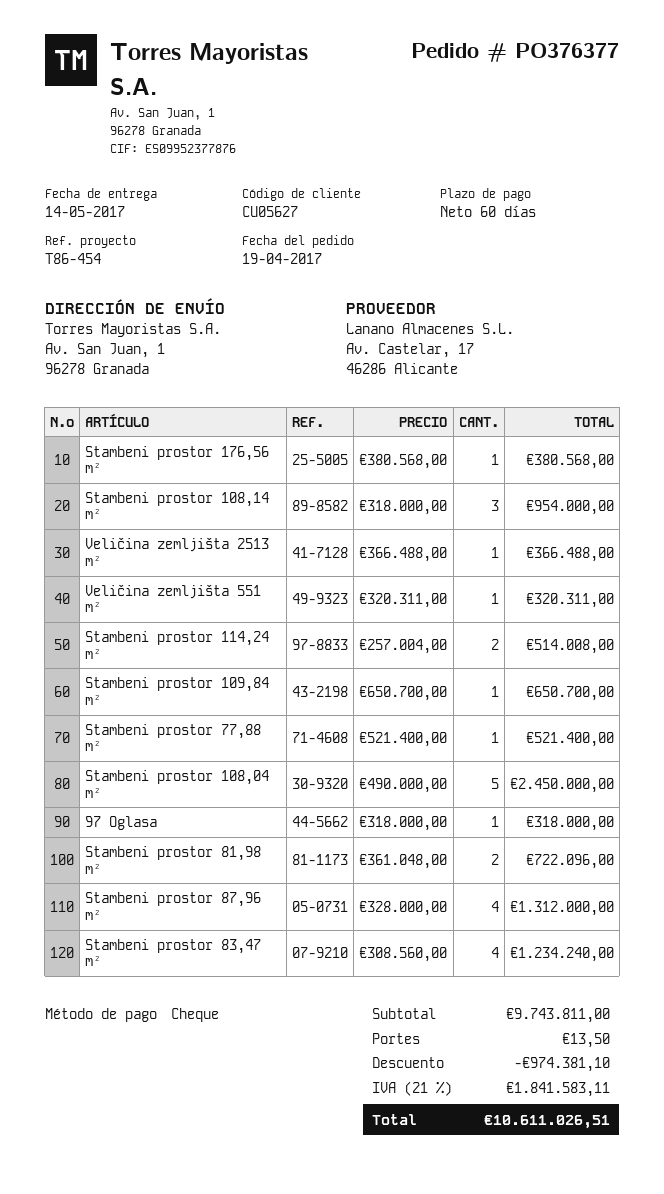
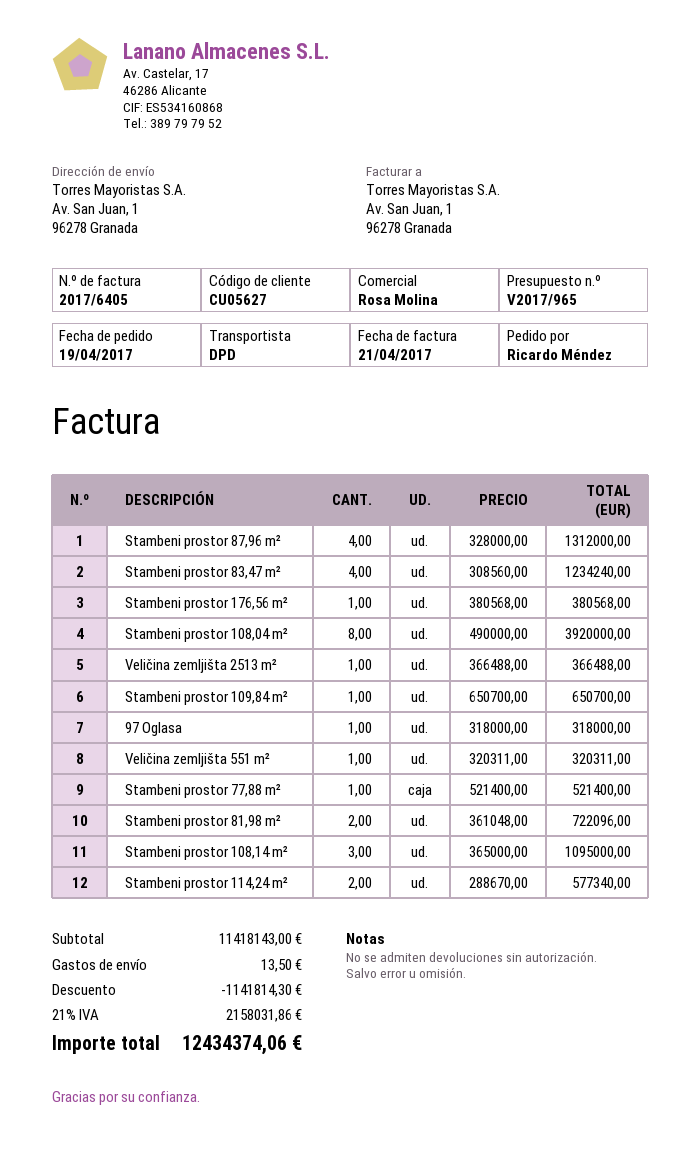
Stambeni prostor 108,14 m²: 3 x 318000.00 = 954000.00 -> 3 x 365000.00 = 1095000.00
Stambeni prostor 114,24 m²: 2 x 257004.00 = 514008.00 -> 2 x 288670.00 = 577340.00
Stambeni prostor 108,04 m²: 5 x 490000.00 = 2450000.00 -> 8 x 490000.00 = 3920000.00
subtotal: 9743811.00 -> 11418143.00
discount: 974381.10 -> 1141814.30
tax: 21% = 1841583.11 -> 21% = 2158031.86
total: 10611026.51 -> 12434374.06

